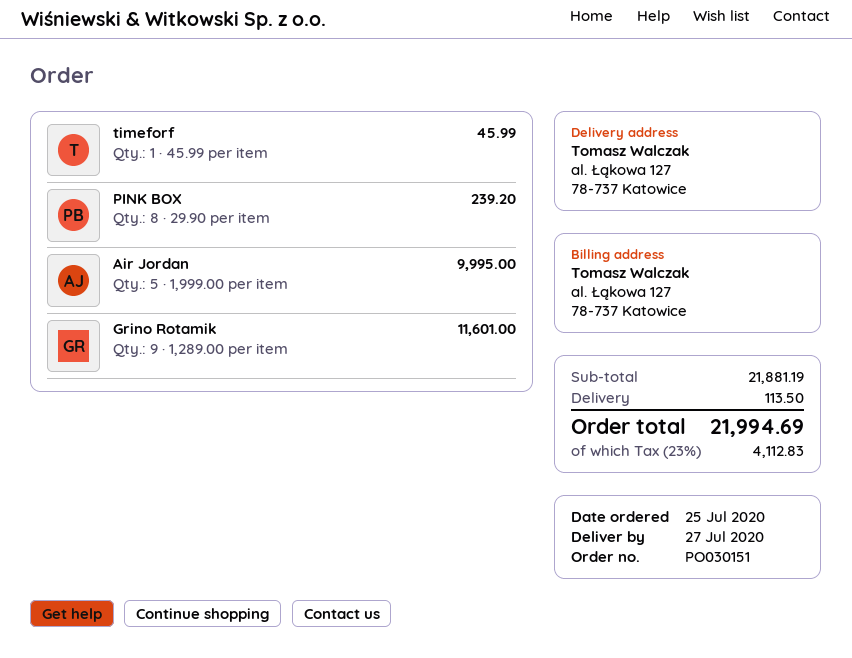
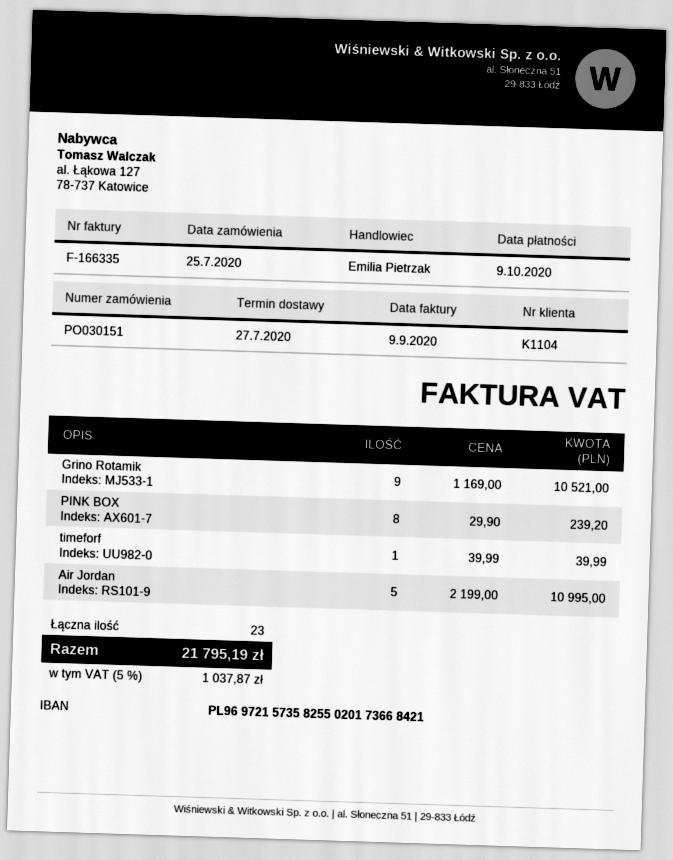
timeforf: 1 x 45.99 = 45.99 -> 1 x 39.99 = 39.99
Air Jordan: 5 x 1999.00 = 9995.00 -> 5 x 2199.00 = 10995.00
Grino Rotamik: 9 x 1289.00 = 11601.00 -> 9 x 1169.00 = 10521.00
shipping: 113.50 -> none
tax: 23% = 4112.83 -> 5% = 1037.87
total: 21994.69 -> 21795.19

